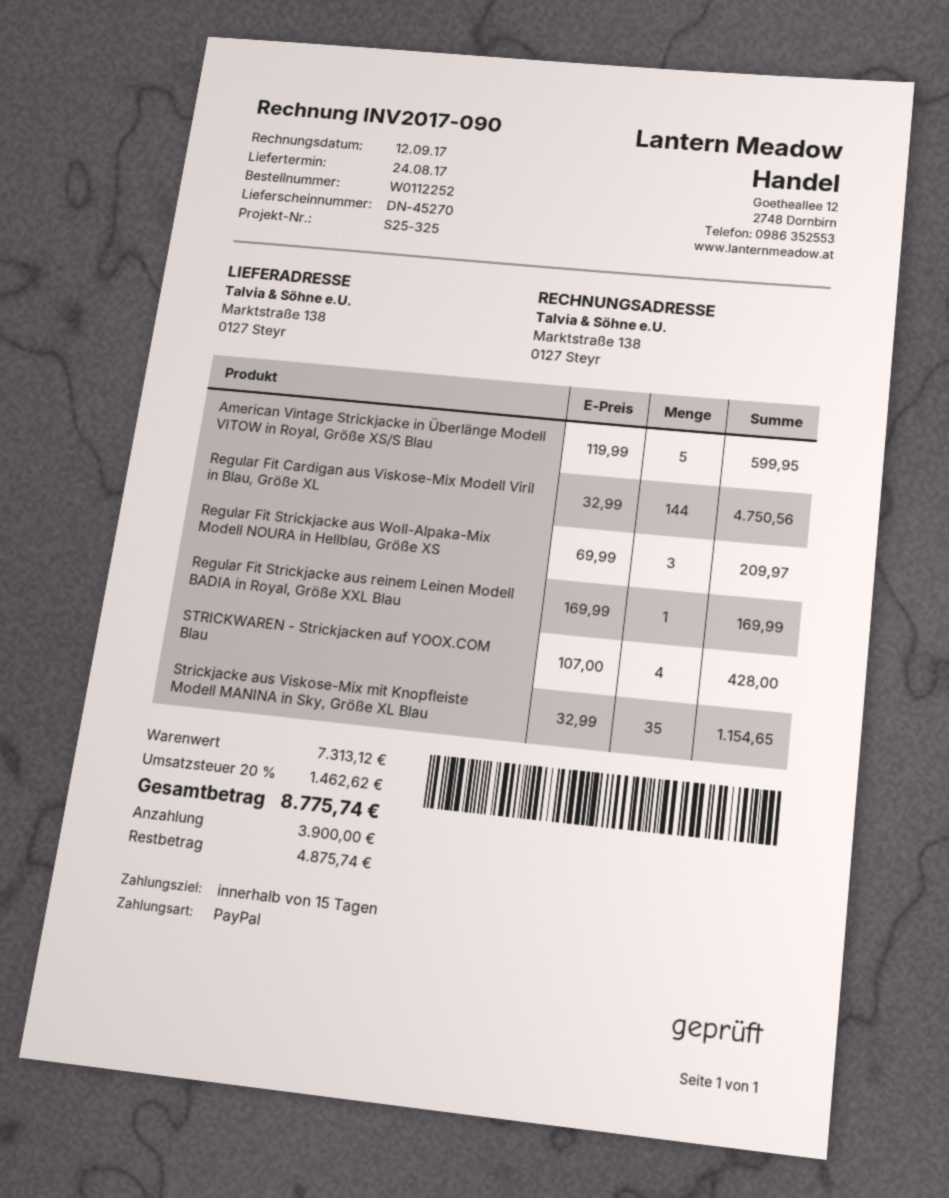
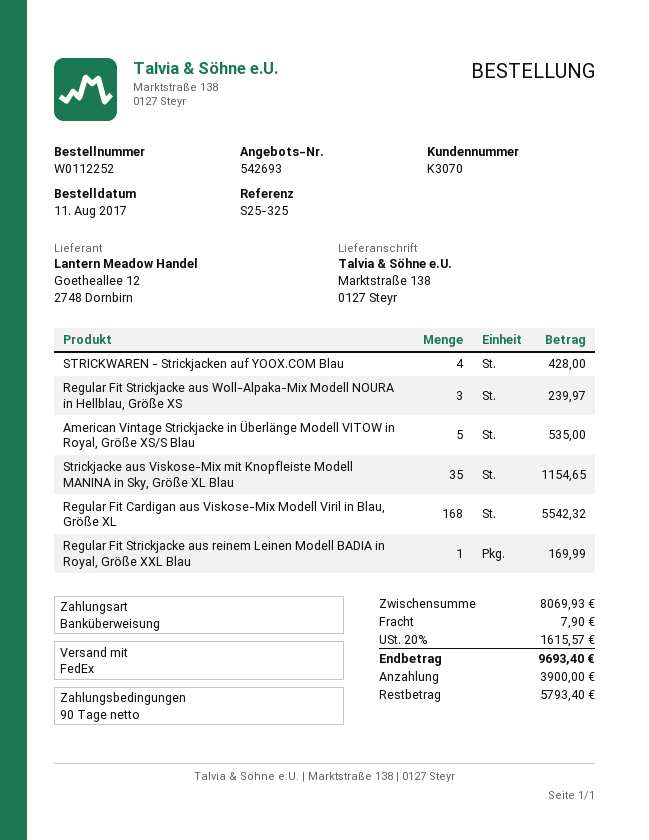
payment terms: 15 days -> 90 days
payment method: PayPal -> bank transfer
American Vintage Strickjacke in Überlänge Modell VITOW in Royal, Größe XS/S Blau: 5 for 599.95 -> 5 for 535.00
Regular Fit Cardigan aus Viskose-Mix Modell Viril in Blau, Größe XL: 144 for 4750.56 -> 168 for 5542.32
Regular Fit Strickjacke aus Woll-Alpaka-Mix Modell NOURA in Hellblau, Größe XS: 3 for 209.97 -> 3 for 239.97
subtotal: 7313.12 -> 8069.93
shipping: none -> 7.90
tax: 20% = 1462.62 -> 20% = 1615.57
total: 8775.74 -> 9693.40
balance: 4875.74 -> 5793.40

